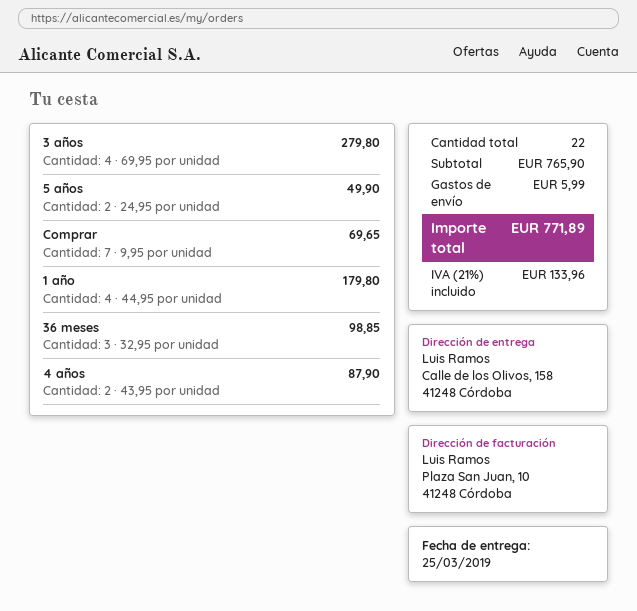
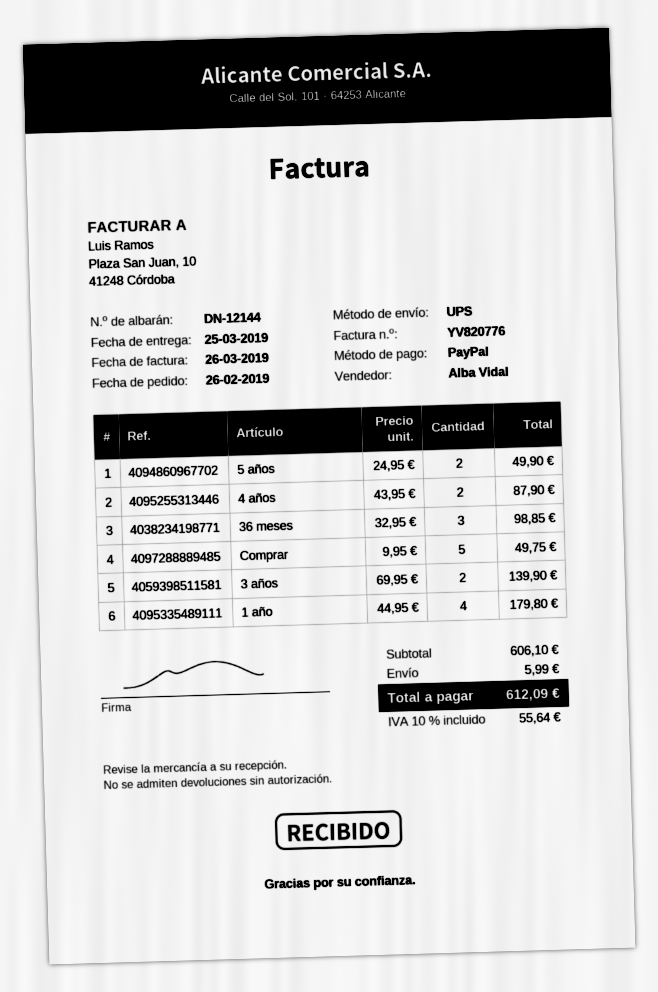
3 años: 4 x 69.95 = 279.80 -> 2 x 69.95 = 139.90
Comprar: 7 x 9.95 = 69.65 -> 5 x 9.95 = 49.75
subtotal: 765.90 -> 606.10
tax: 21% = 133.96 -> 10% = 55.64
total: 771.89 -> 612.09

